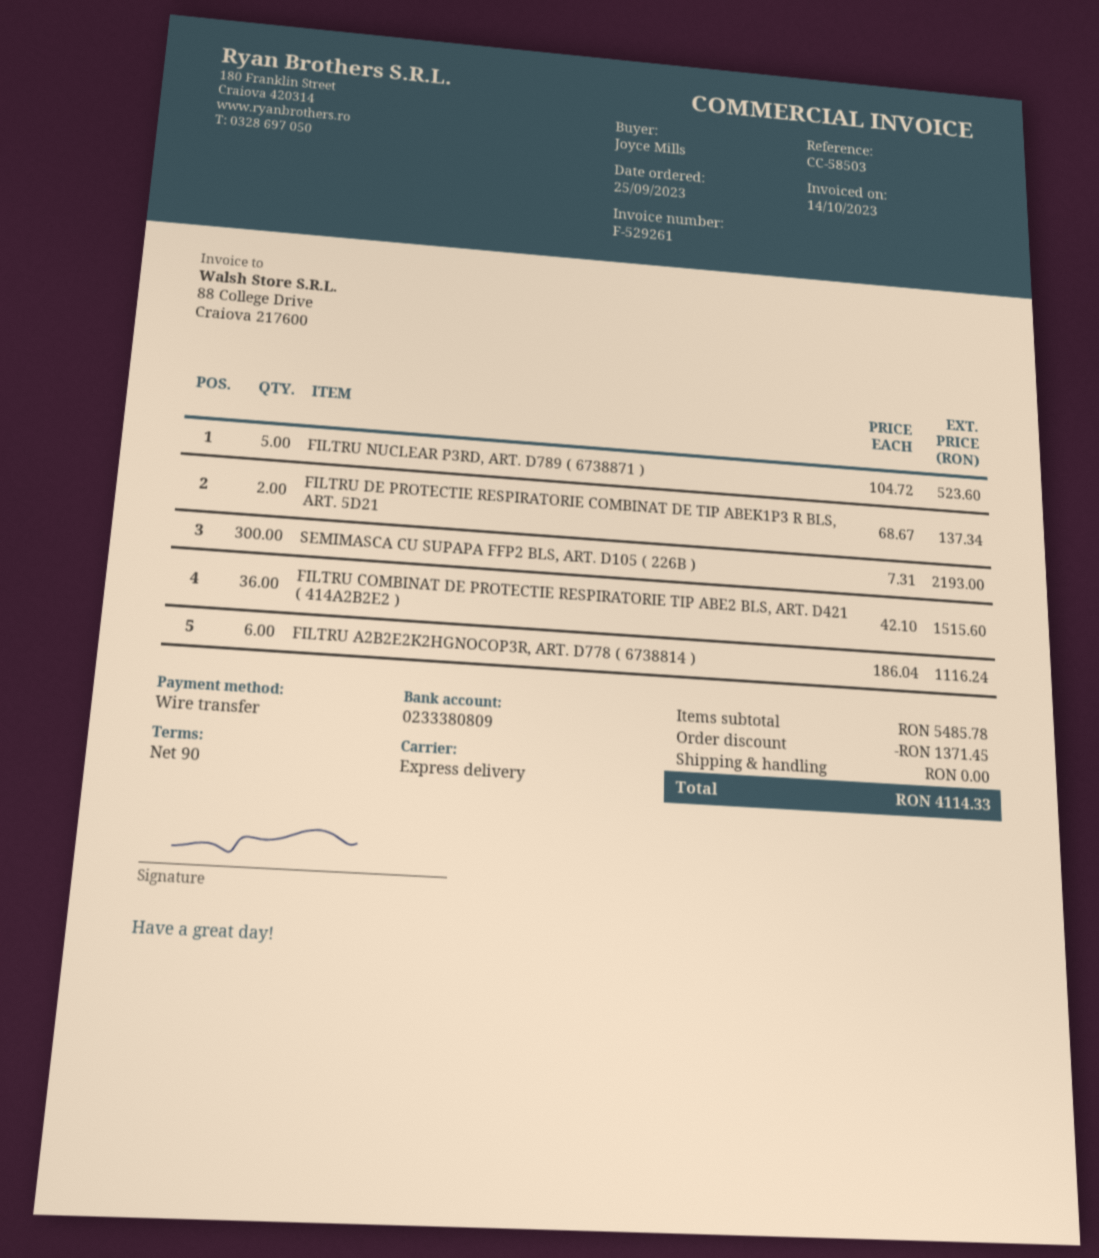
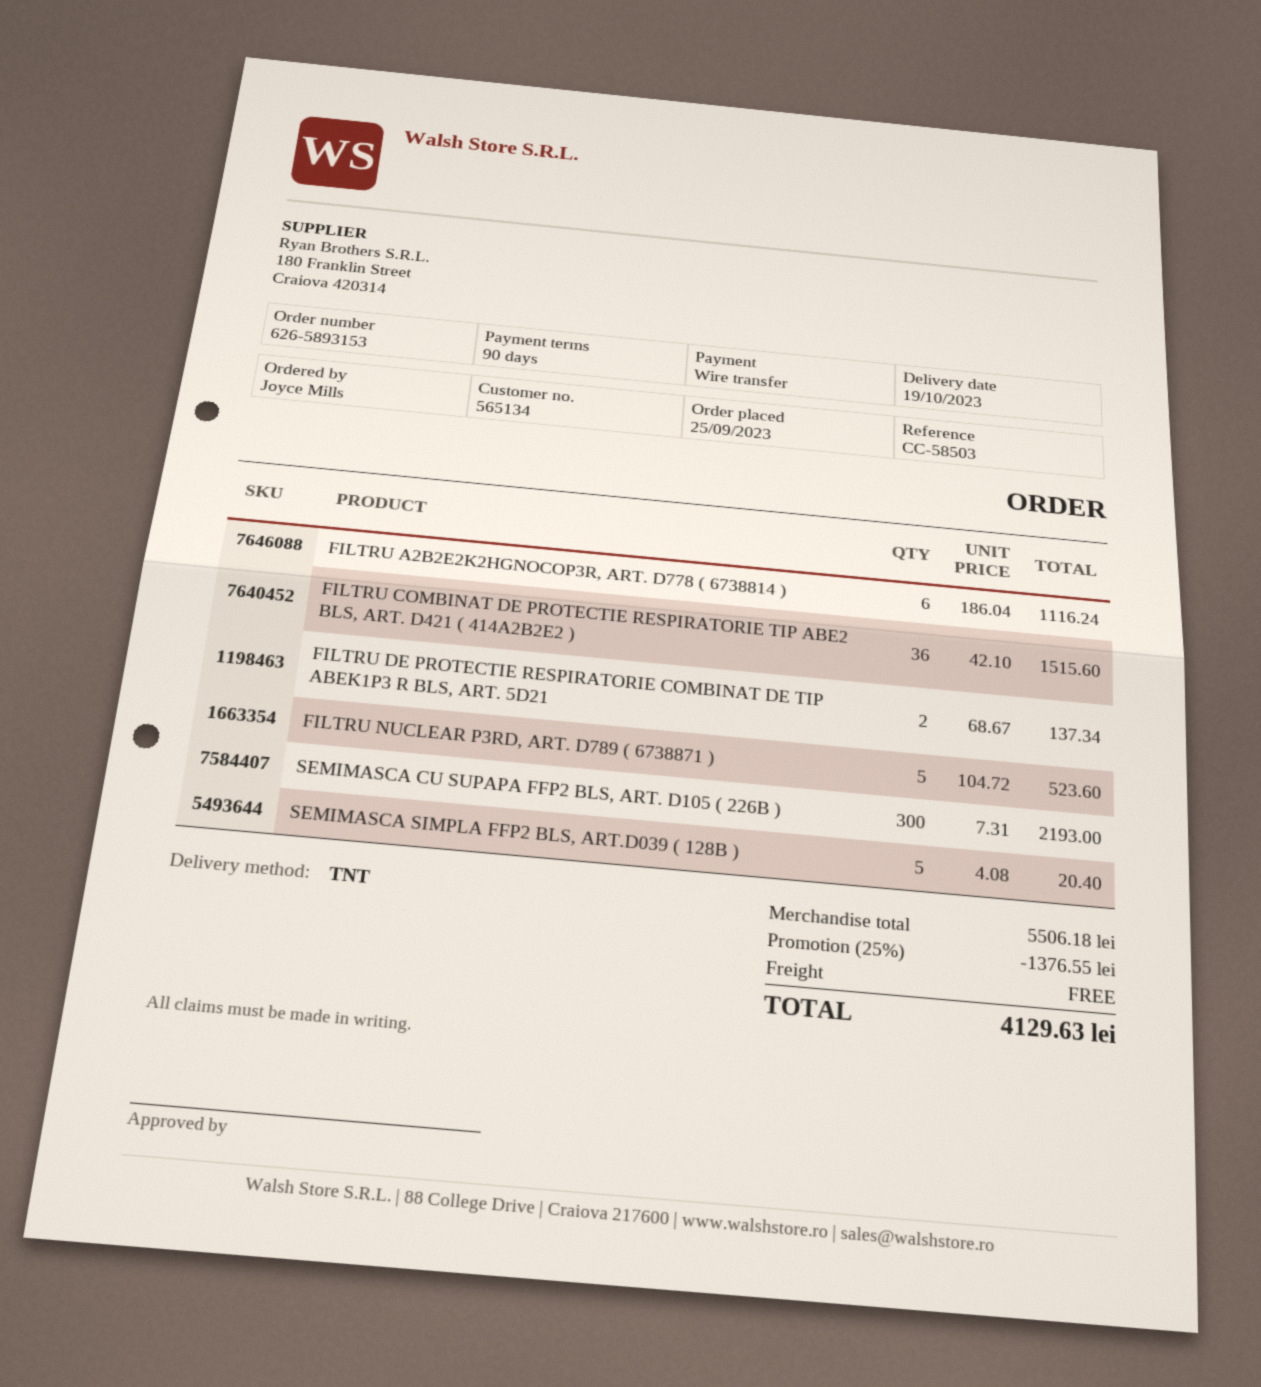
shipping method: express -> TNT
SEMIMASCA SIMPLA FFP2 BLS, ART.D039 ( 128B ): none -> 5 x 4.08 = 20.40
subtotal: 5485.78 -> 5506.18
discount: 1371.45 -> 1376.55
total: 4114.33 -> 4129.63

